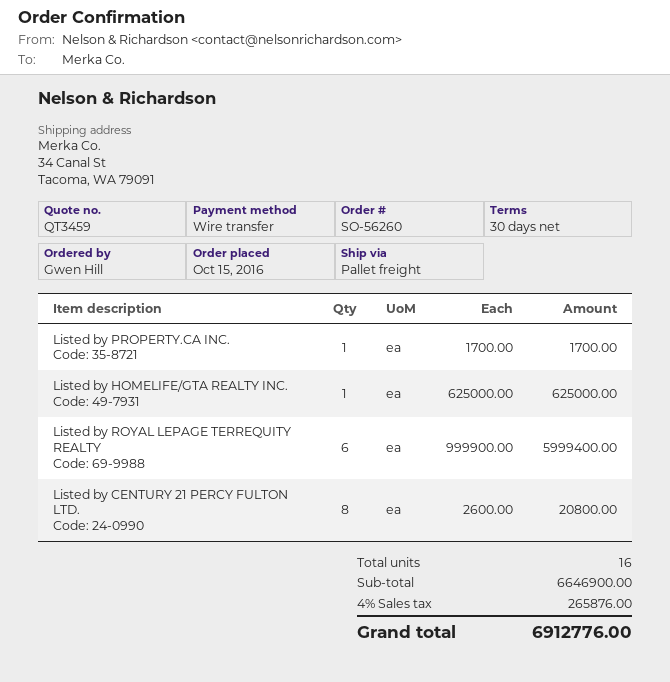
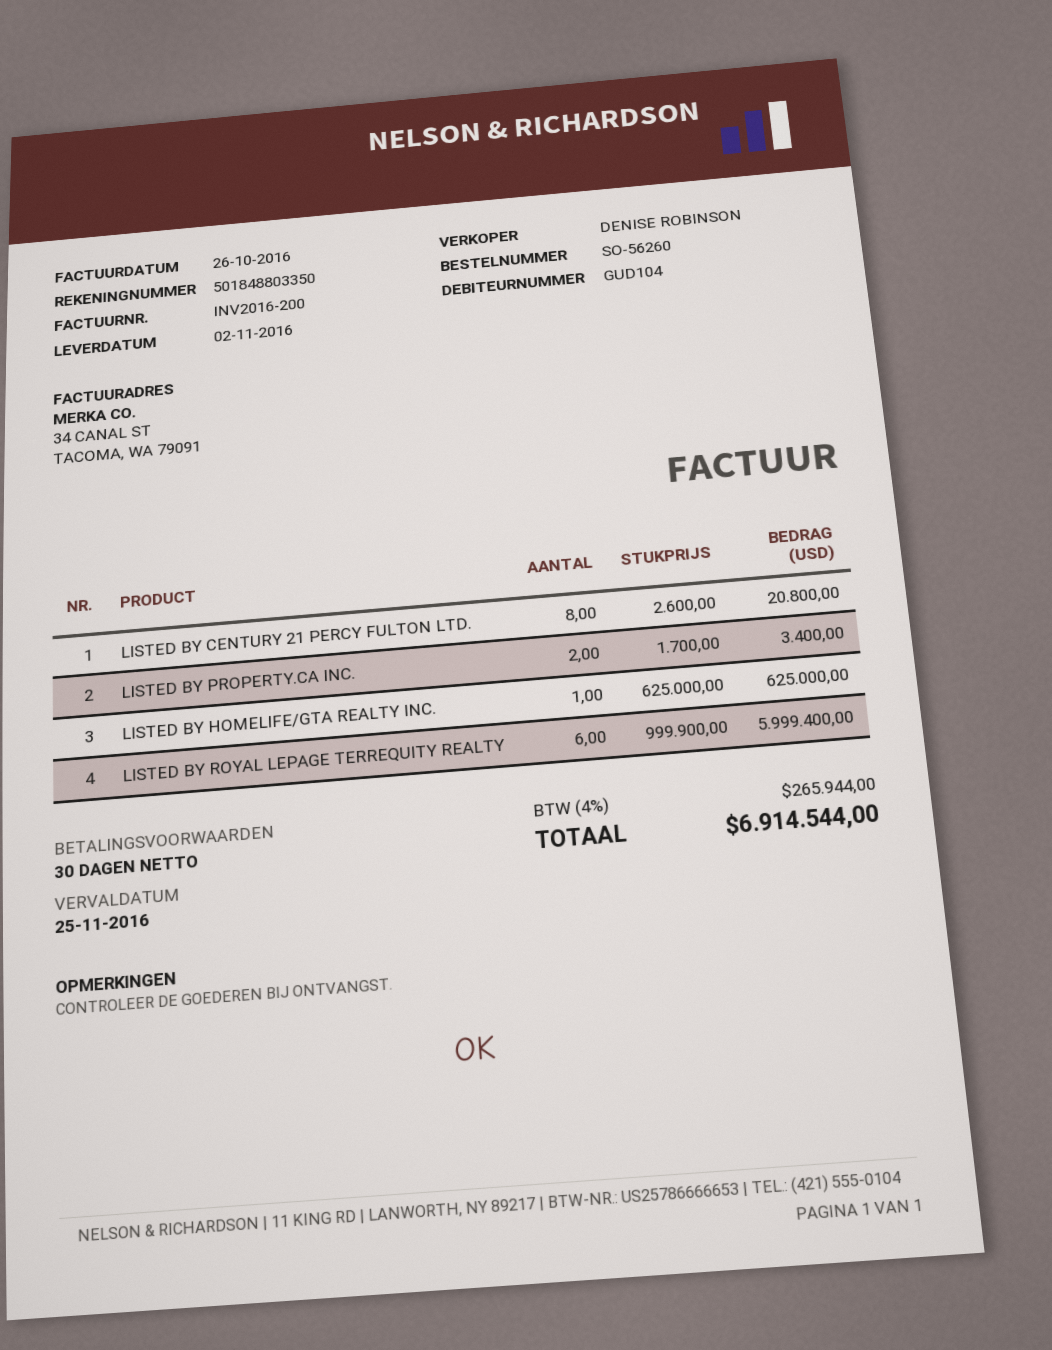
Listed by PROPERTY.CA INC.: 1 x 1700.00 = 1700.00 -> 2 x 1700.00 = 3400.00
tax: 4% = 265876.00 -> 4% = 265944.00
total: 6912776.00 -> 6914544.00

